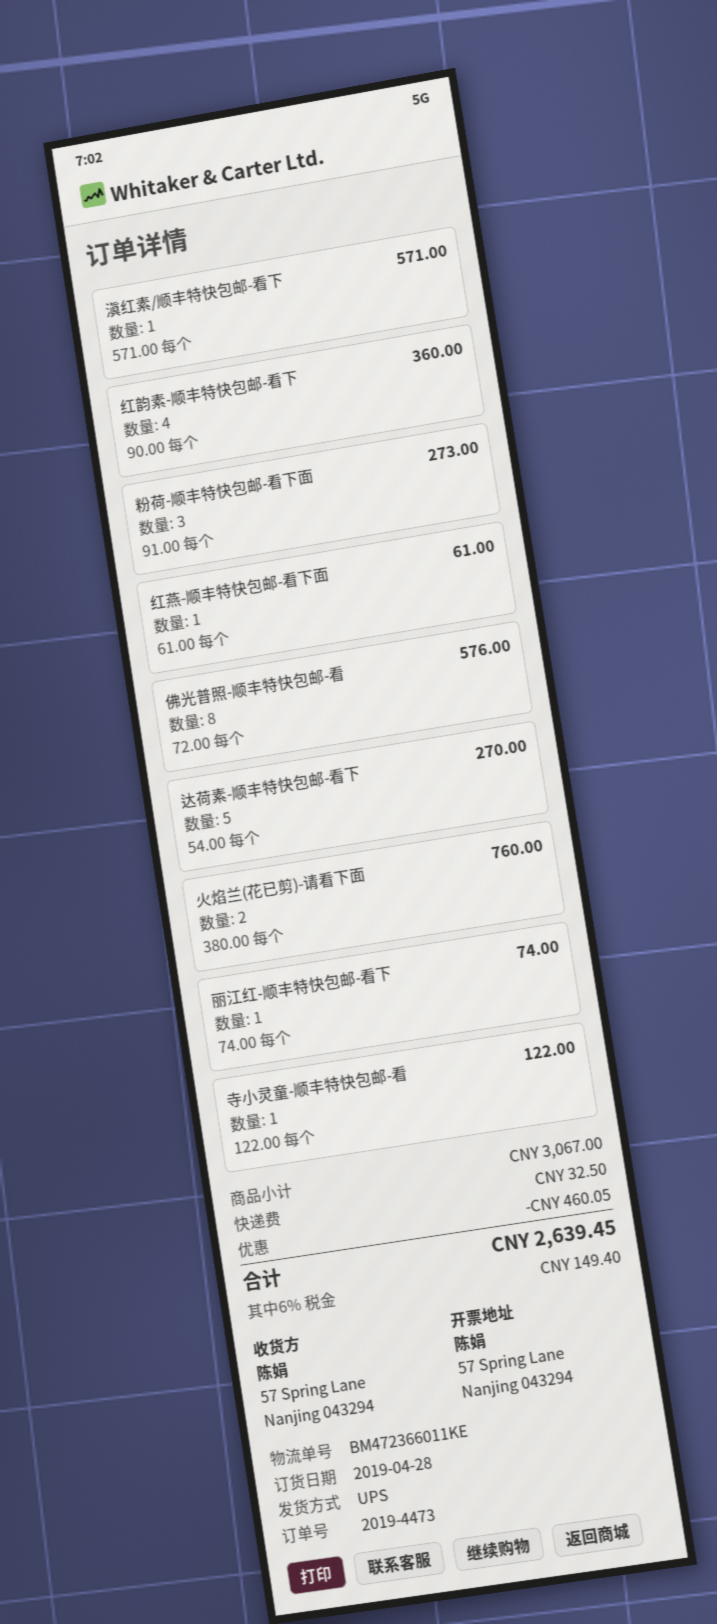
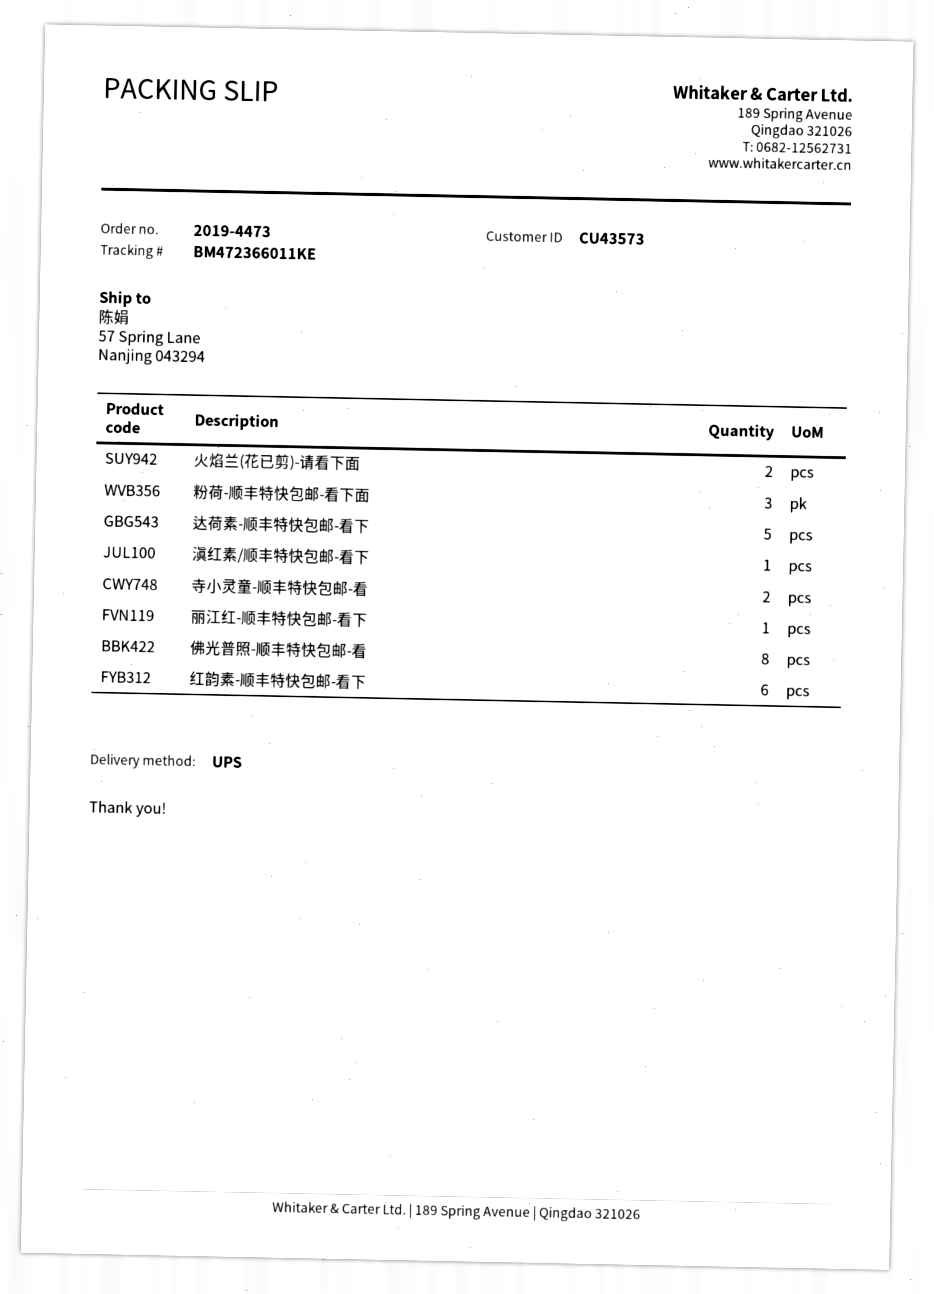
红韵素-顺丰特快包邮-看下: 4 -> 6
红燕-顺丰特快包邮-看下面: 1 -> none
寺小灵童-顺丰特快包邮-看: 1 -> 2

